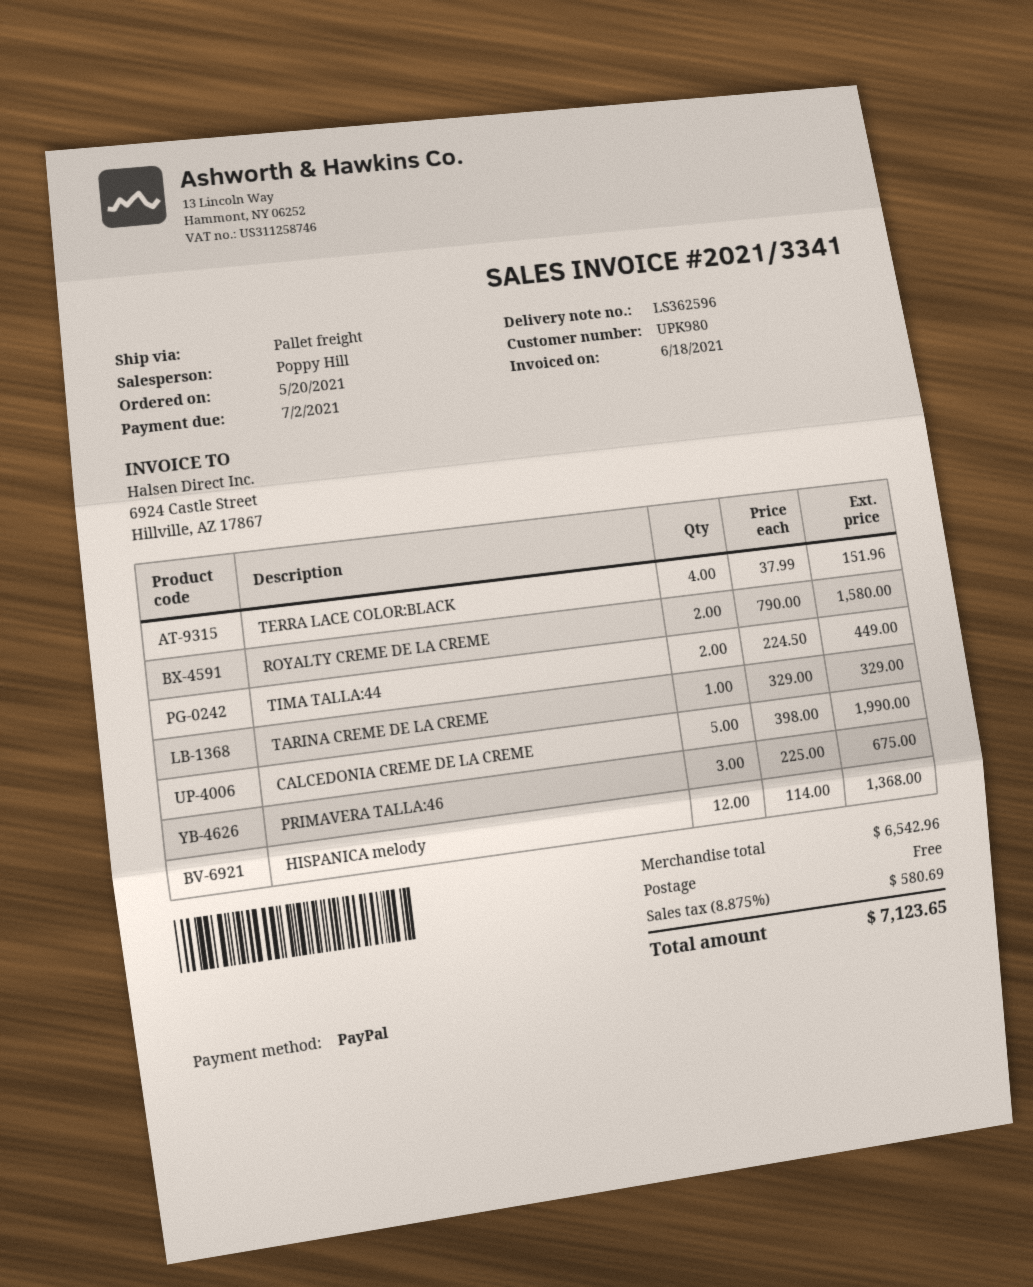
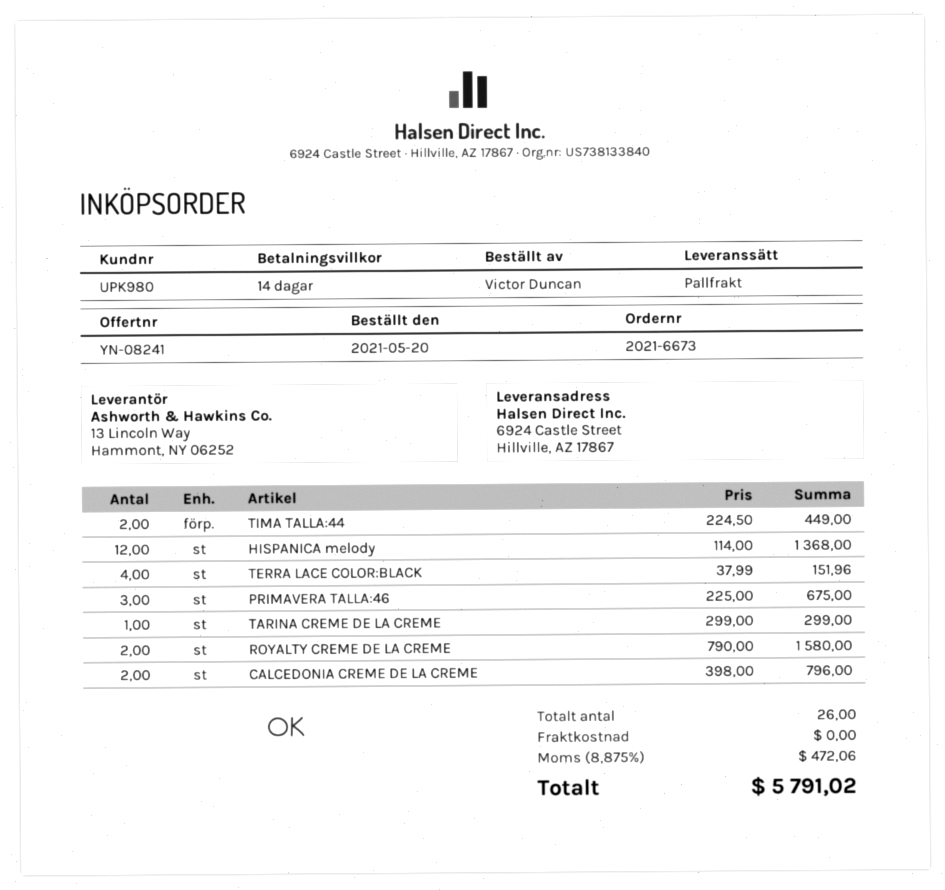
TARINA CREME DE LA CREME: 1 x 329.00 = 329.00 -> 1 x 299.00 = 299.00
CALCEDONIA CREME DE LA CREME: 5 x 398.00 = 1990.00 -> 2 x 398.00 = 796.00
tax: 8.875% = 580.69 -> 8.875% = 472.06
total: 7123.65 -> 5791.02

